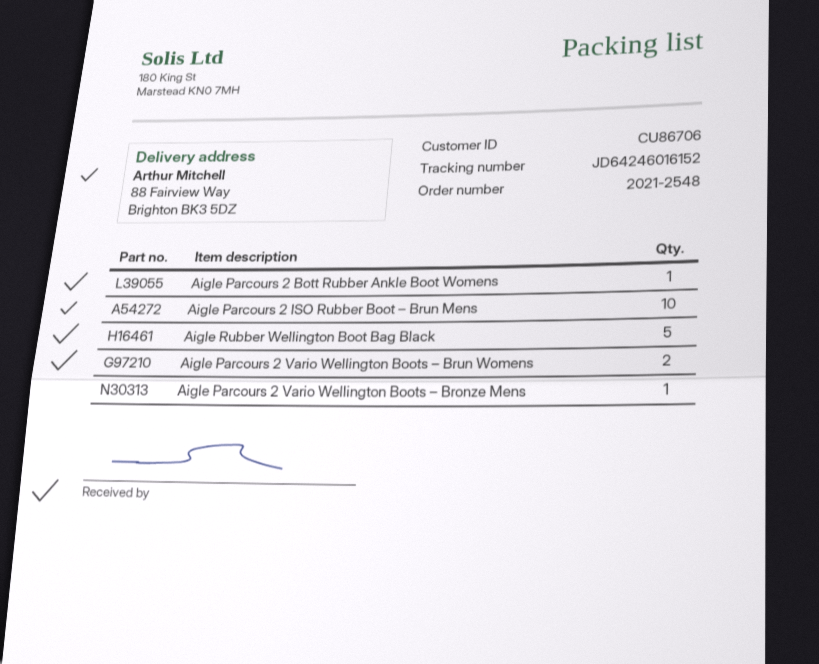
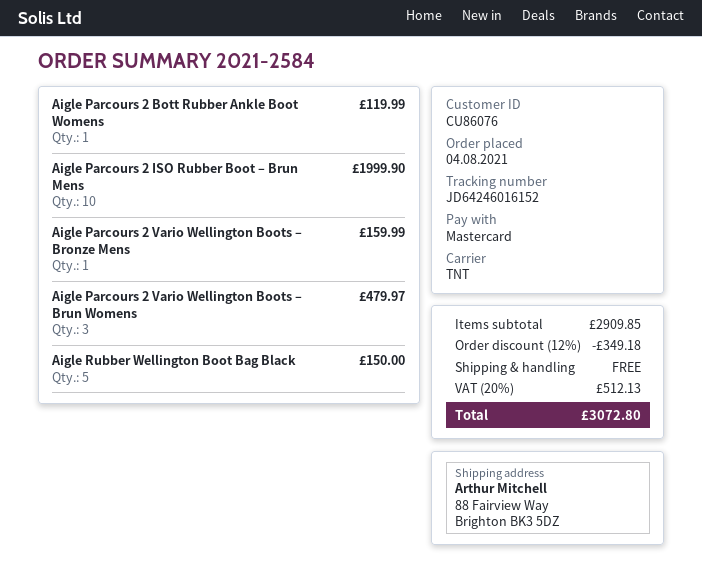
order number: 2021-2548 -> 2021-2584
customer number: CU86706 -> CU86076
Aigle Parcours 2 Vario Wellington Boots – Brun Womens: 2 -> 3

